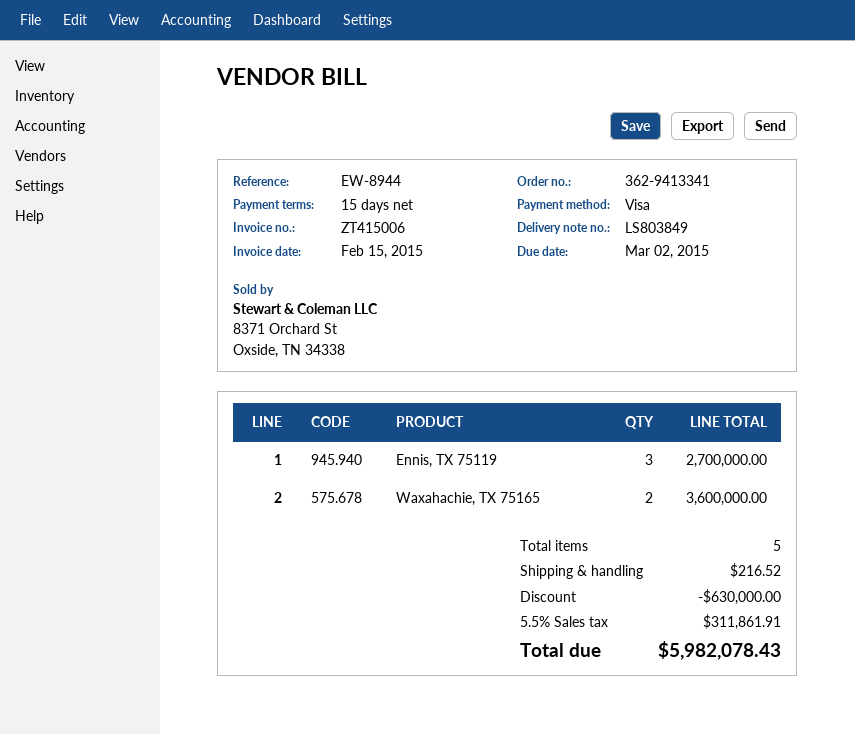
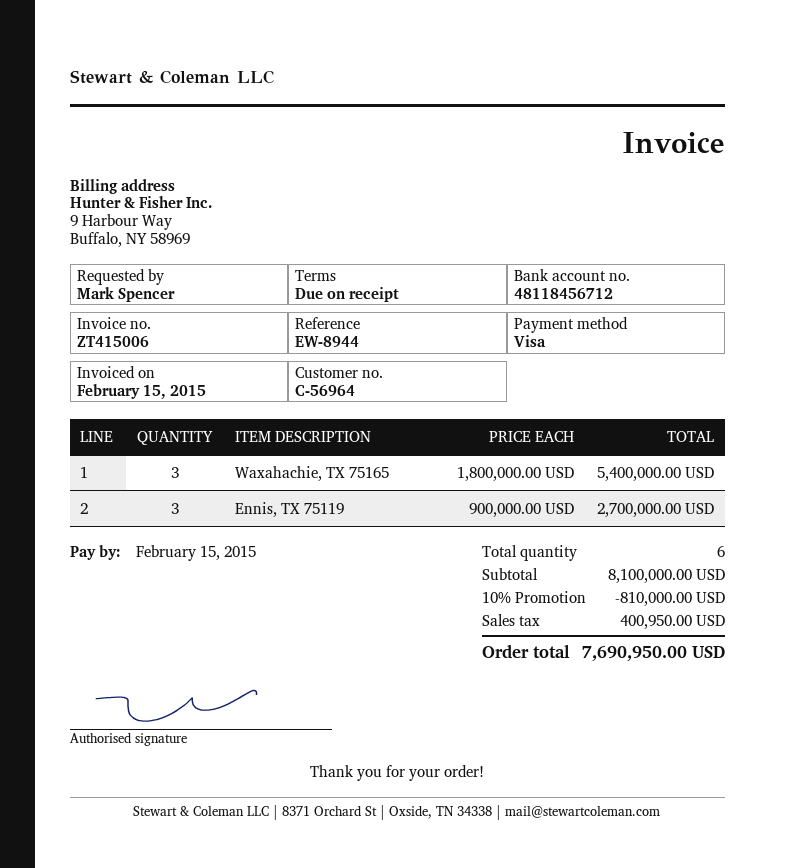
payment terms: 15 days -> on receipt
due date: 2015-03-02 -> 2015-02-15
Waxahachie, TX 75165: 2 for 3600000.00 -> 3 for 5400000.00
total quantity: 5 -> 6
discount: 630000.00 -> 810000.00
shipping: 216.52 -> none
tax: 311861.91 -> 400950.00
total: 5982078.43 -> 7690950.00

